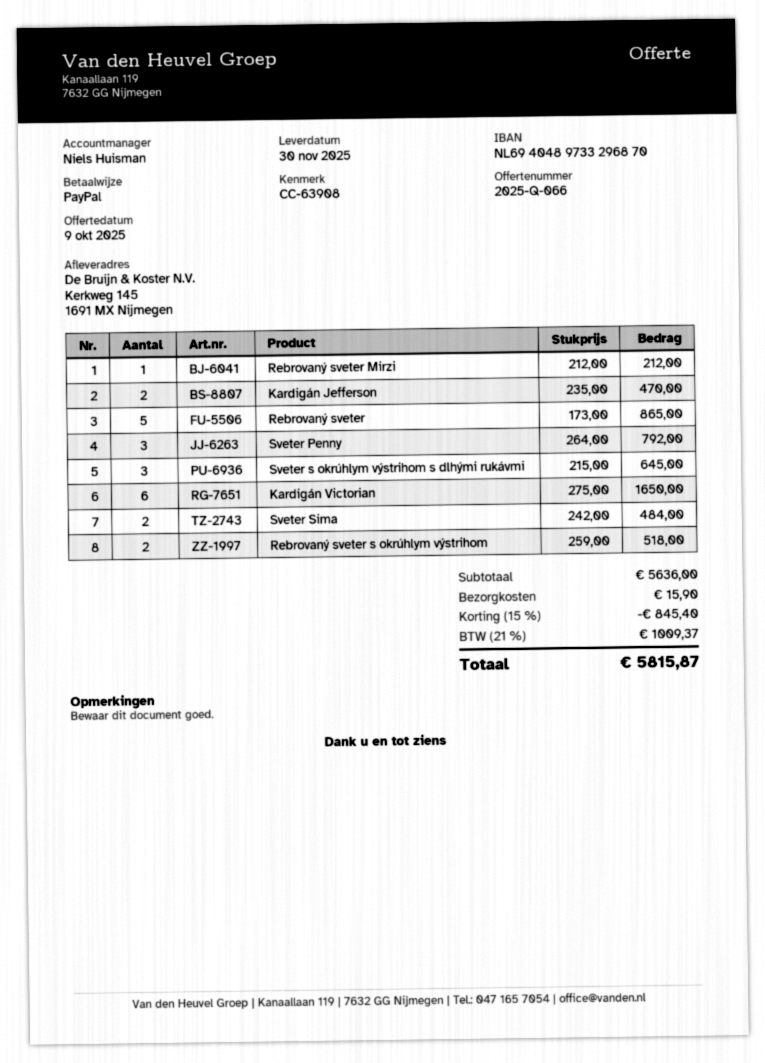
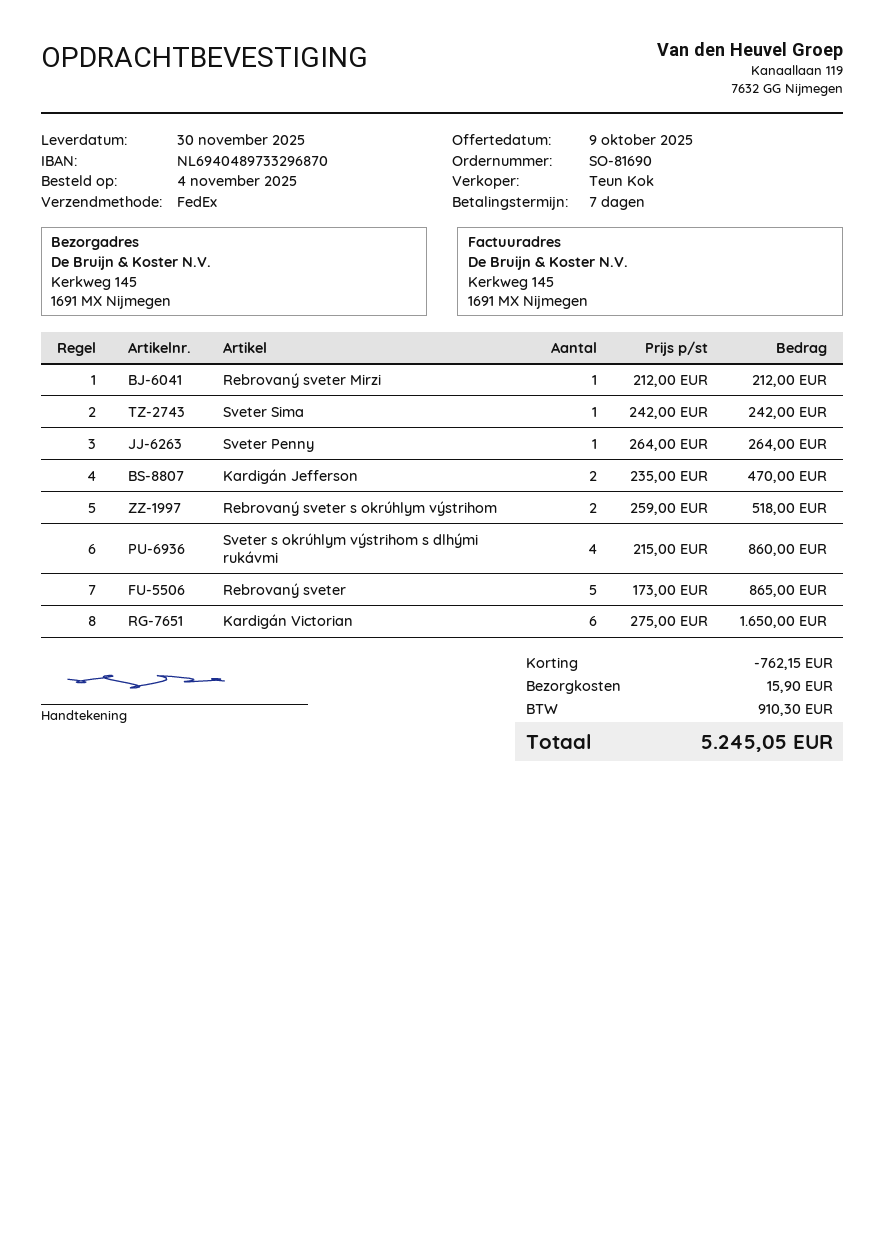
sales rep: Niels Huisman -> Teun Kok
Sveter Penny: 3 x 264.00 = 792.00 -> 1 x 264.00 = 264.00
Sveter s okrúhlym výstrihom s dlhými rukávmi: 3 x 215.00 = 645.00 -> 4 x 215.00 = 860.00
Sveter Sima: 2 x 242.00 = 484.00 -> 1 x 242.00 = 242.00
discount: 845.40 -> 762.15
tax: 1009.37 -> 910.30
total: 5815.87 -> 5245.05

